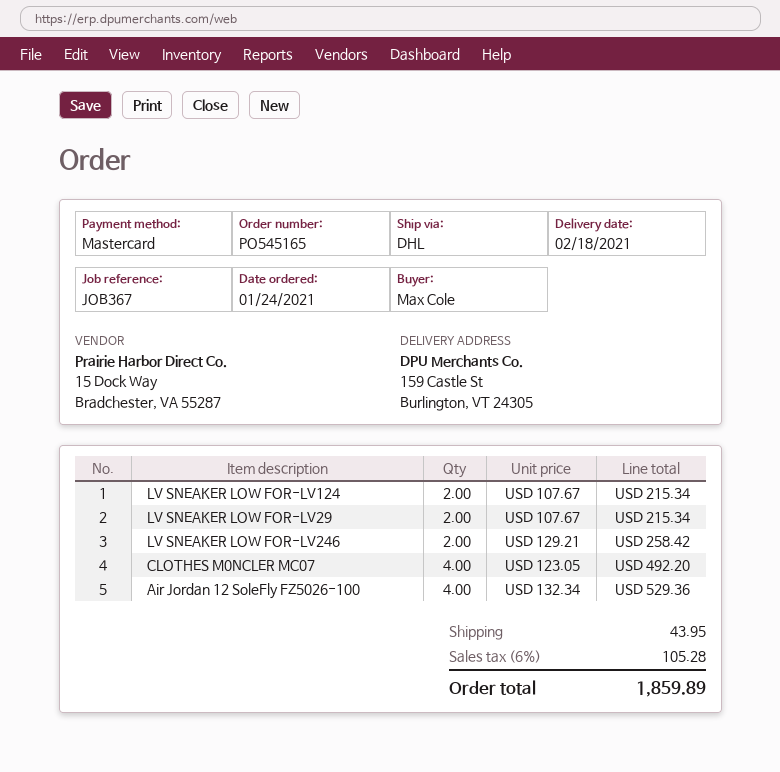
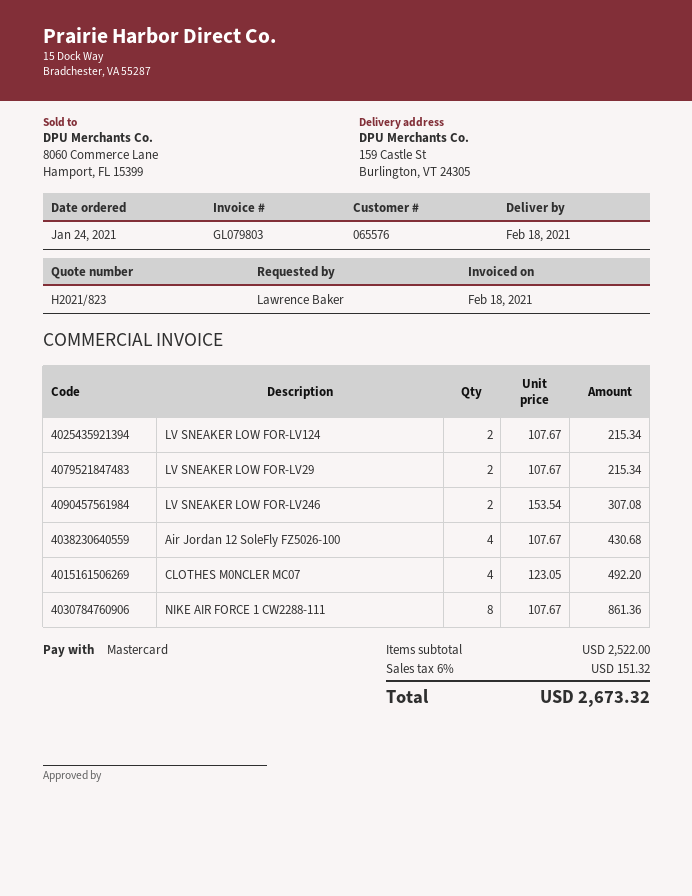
ordered by: Max Cole -> Lawrence Baker
LV SNEAKER LOW FOR-LV246: 2 x 129.21 = 258.42 -> 2 x 153.54 = 307.08
Air Jordan 12 SoleFly FZ5026-100: 4 x 132.34 = 529.36 -> 4 x 107.67 = 430.68
NIKE AIR FORCE 1 CW2288-111: none -> 8 x 107.67 = 861.36
shipping: 43.95 -> none
tax: 6% = 105.28 -> 6% = 151.32
total: 1859.89 -> 2673.32

